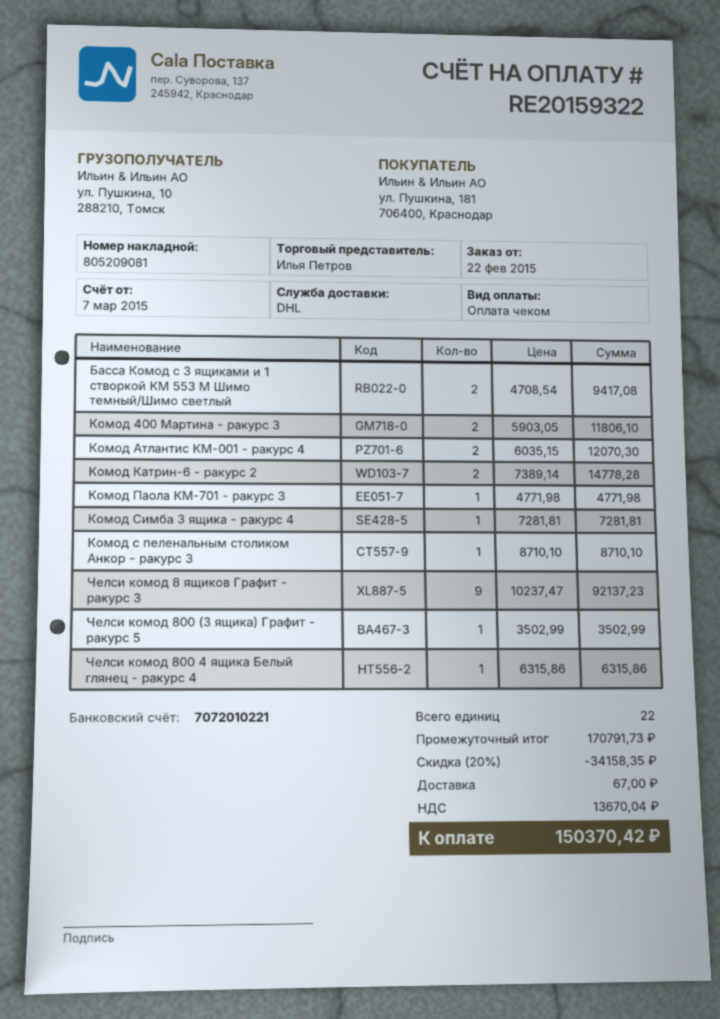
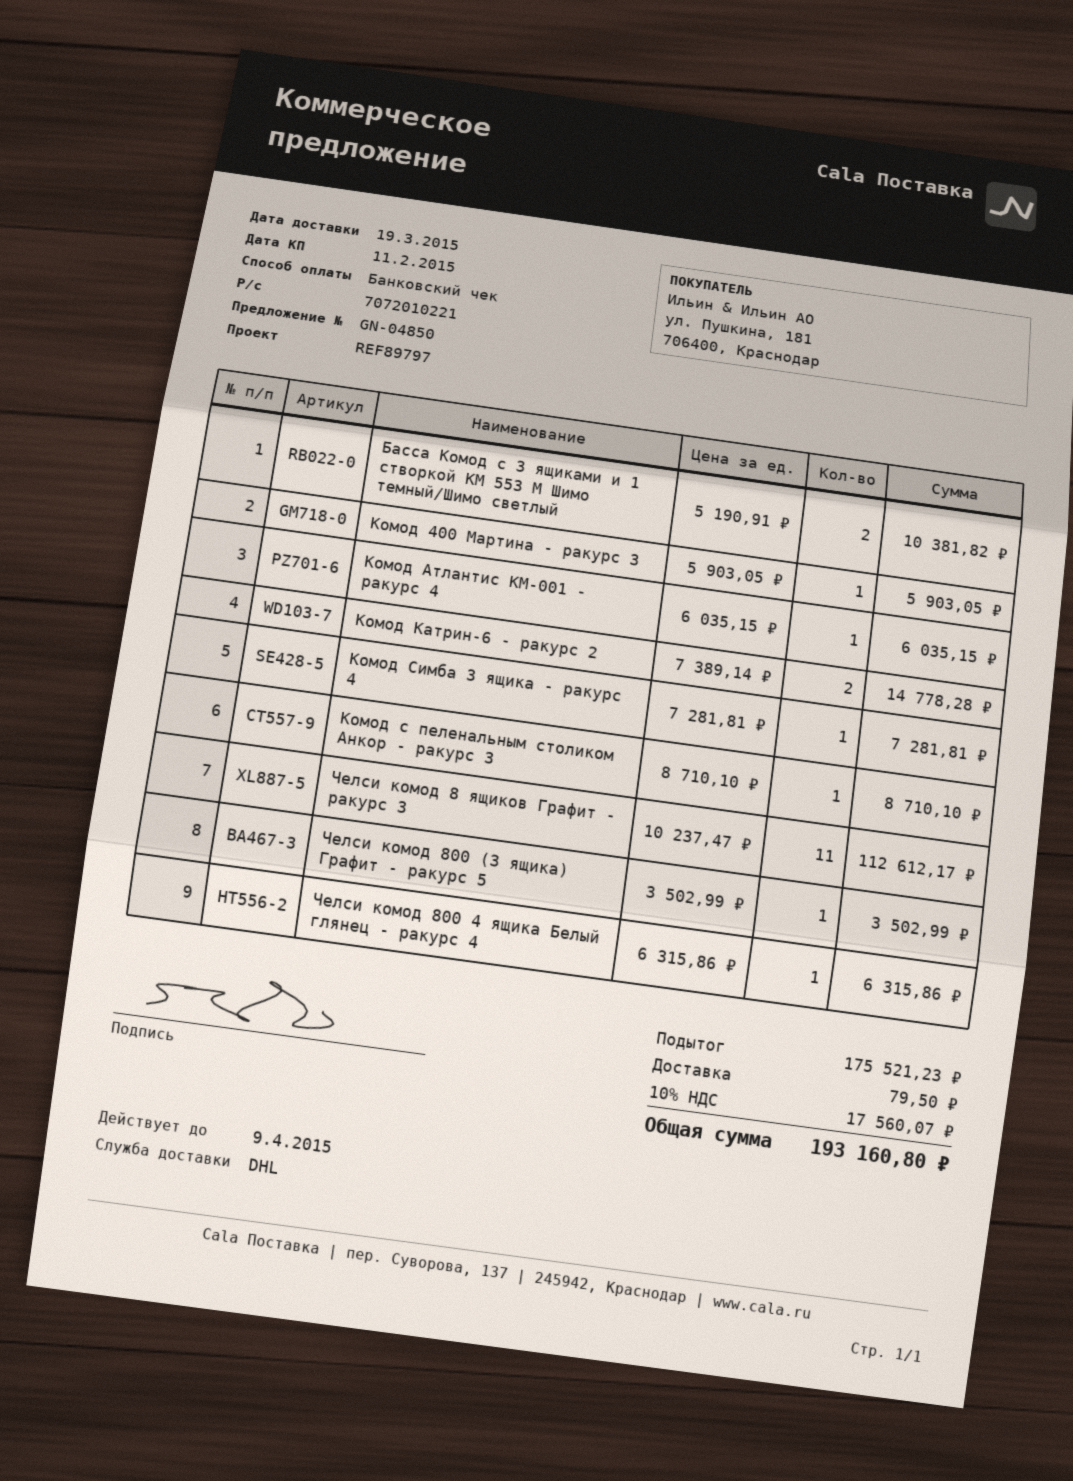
Басса Комод с 3 ящиками и 1 створкой КМ 553 М Шимо темный/Шимо светлый: 2 x 4708.54 = 9417.08 -> 2 x 5190.91 = 10381.82
Комод 400 Мартина - ракурс 3: 2 x 5903.05 = 11806.10 -> 1 x 5903.05 = 5903.05
Комод Атлантис КМ-001 - ракурс 4: 2 x 6035.15 = 12070.30 -> 1 x 6035.15 = 6035.15
Комод Паола КМ-701 - ракурс 3: 1 x 4771.98 = 4771.98 -> none
Челси комод 8 ящиков Графит - ракурс 3: 9 x 10237.47 = 92137.23 -> 11 x 10237.47 = 112612.17
subtotal: 170791.73 -> 175521.23
discount: 20% = 34158.35 -> none
shipping: 67.00 -> 79.50
tax: 13670.04 -> 17560.07
total: 150370.42 -> 193160.80

